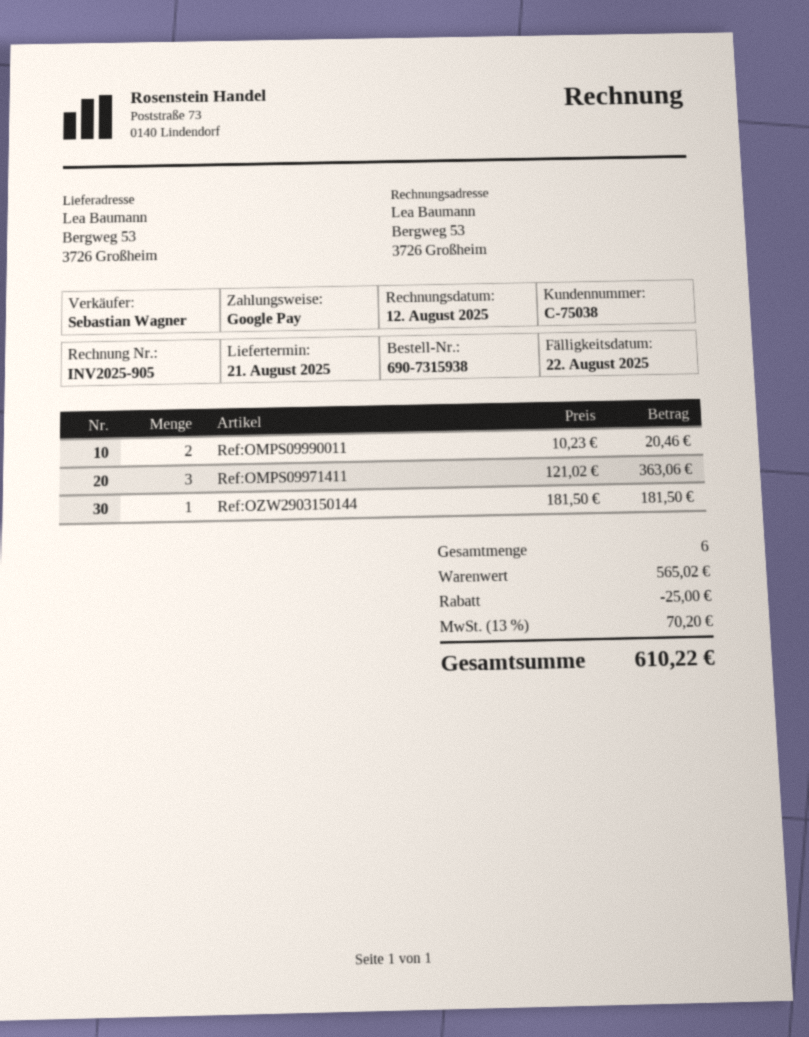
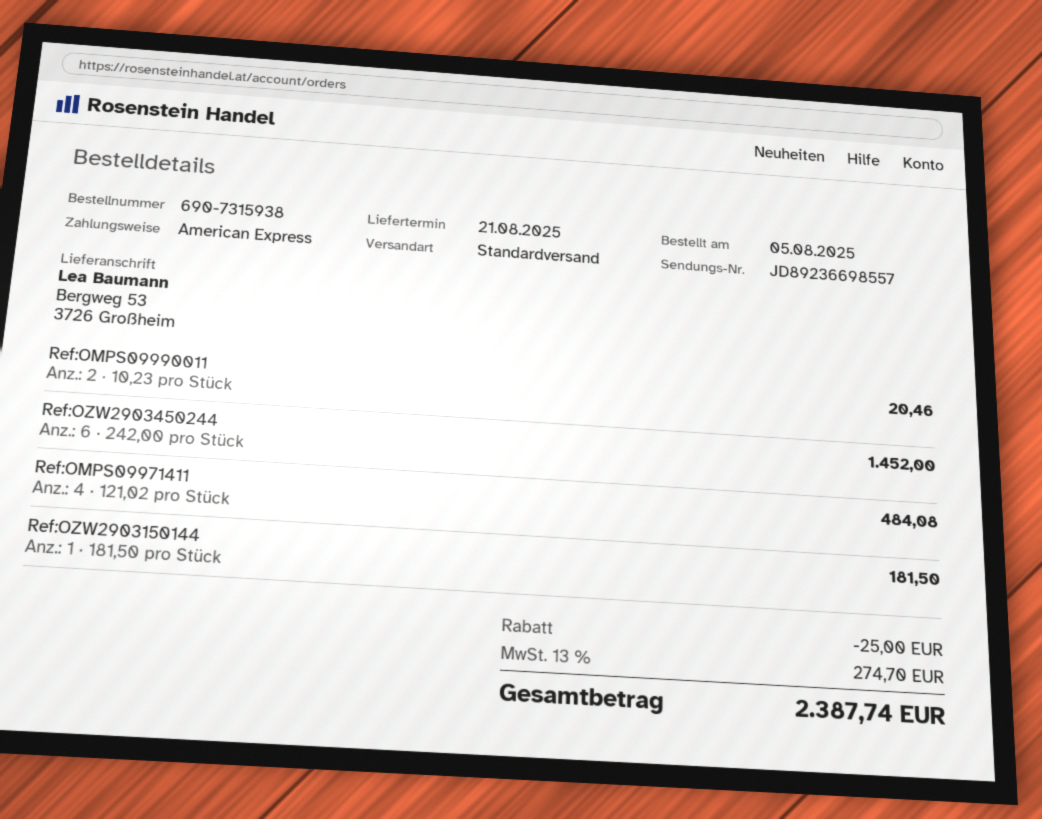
payment method: Google Pay -> American Express
Ref:OMPS09971411: 3 x 121.02 = 363.06 -> 4 x 121.02 = 484.08
Ref:OZW2903450244: none -> 6 x 242.00 = 1452.00
tax: 13% = 70.20 -> 13% = 274.70
total: 610.22 -> 2387.74

